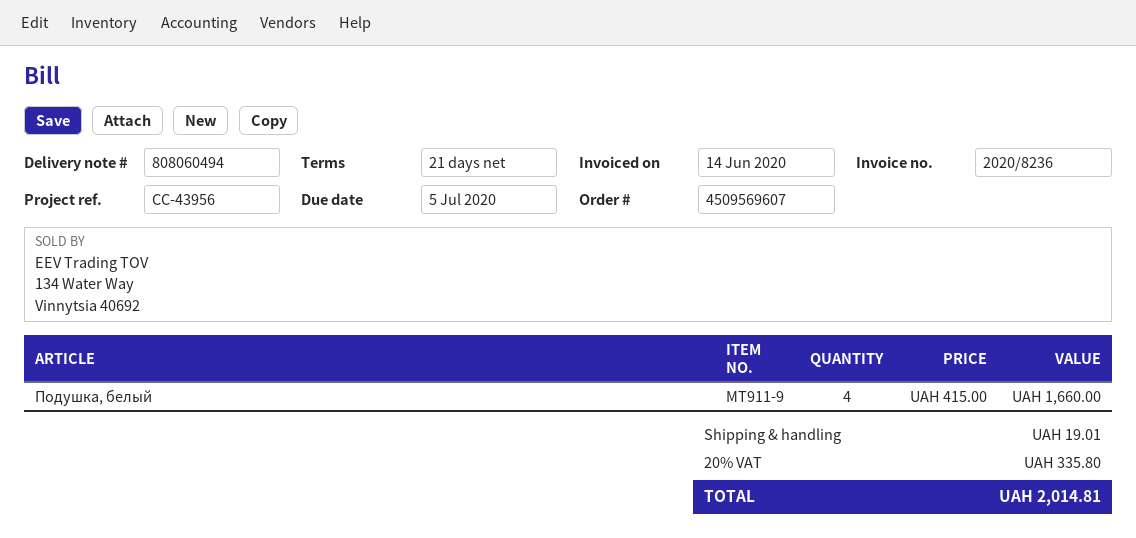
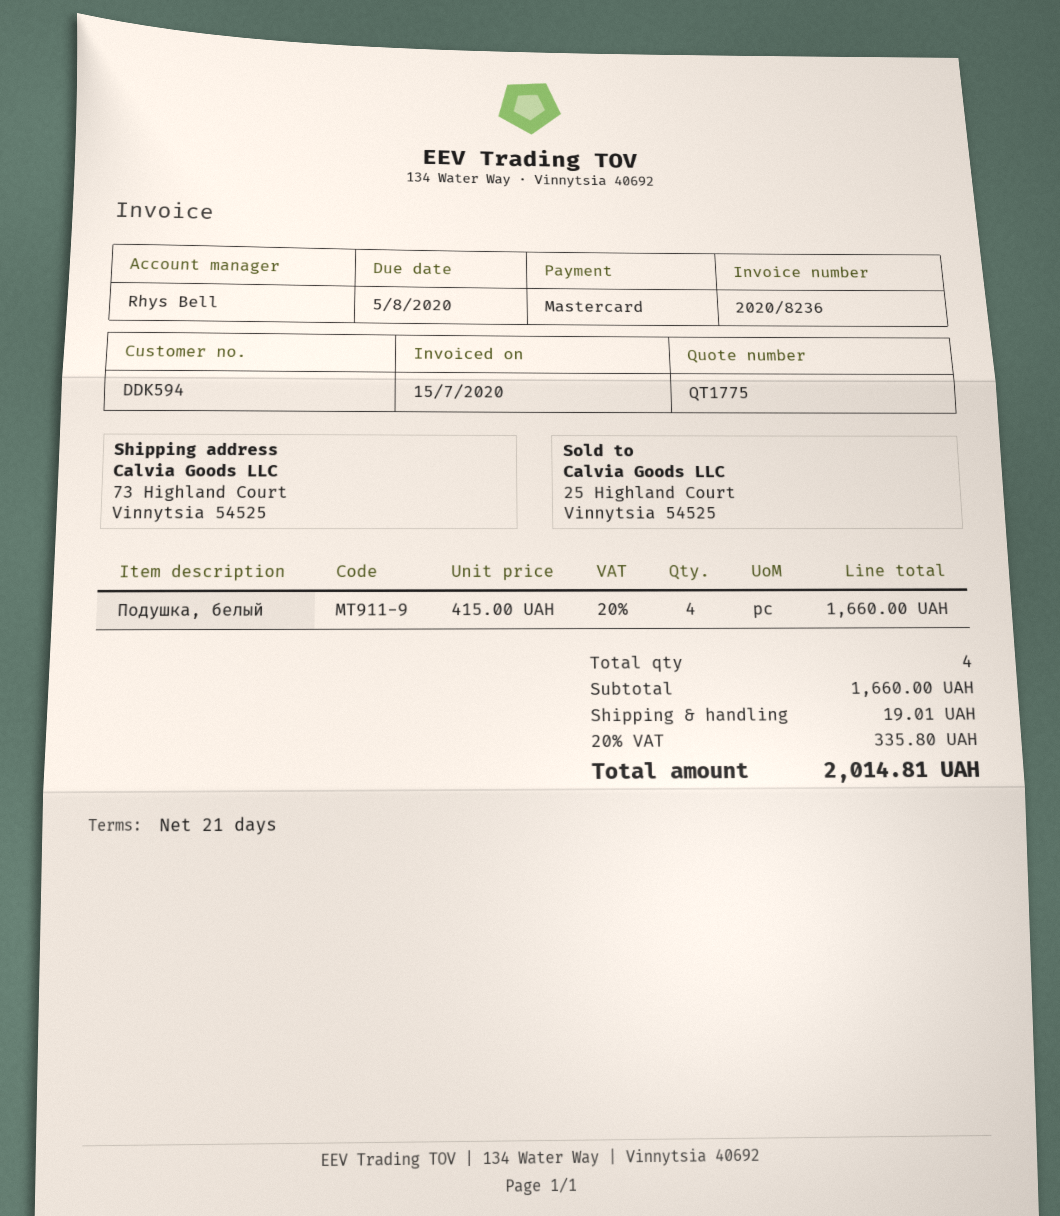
invoice date: 2020-06-14 -> 2020-07-15
due date: 2020-07-05 -> 2020-08-05

